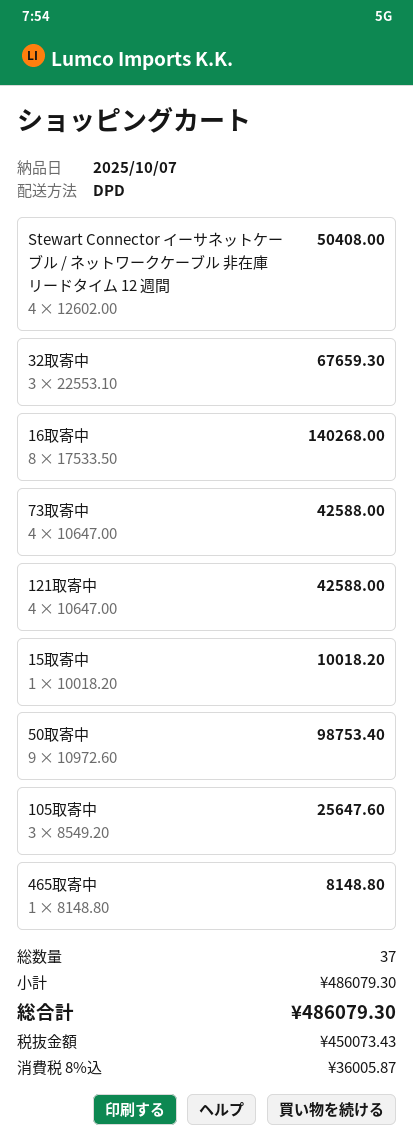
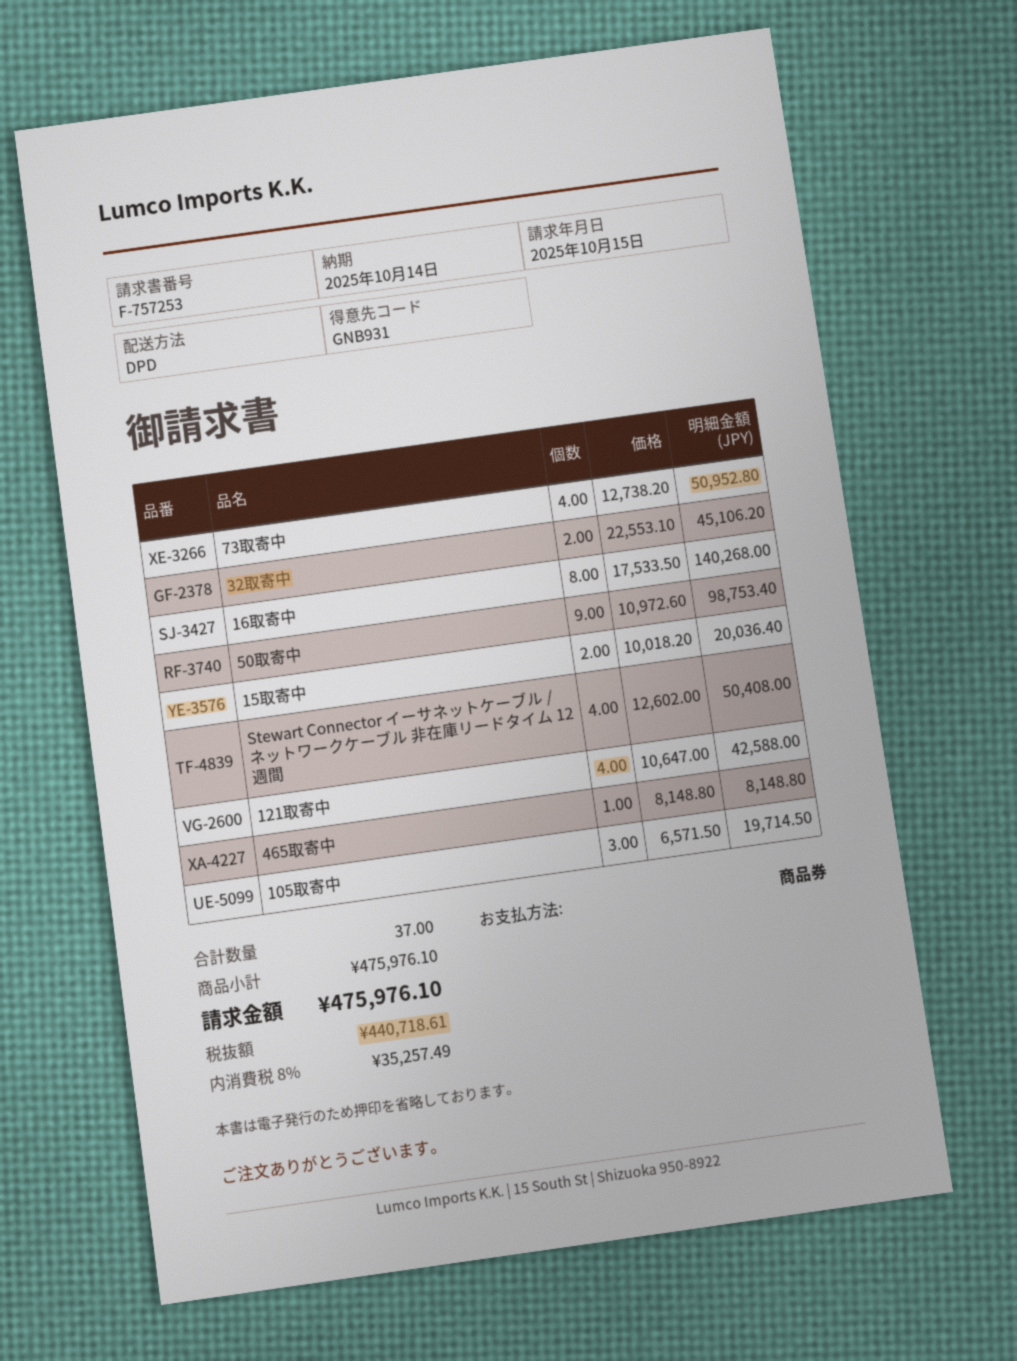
delivery date: 2025-10-07 -> 2025-10-14
32取寄中: 3 x 22553.10 = 67659.30 -> 2 x 22553.10 = 45106.20
73取寄中: 4 x 10647.00 = 42588.00 -> 4 x 12738.20 = 50952.80
15取寄中: 1 x 10018.20 = 10018.20 -> 2 x 10018.20 = 20036.40
105取寄中: 3 x 8549.20 = 25647.60 -> 3 x 6571.50 = 19714.50
subtotal: 486079.30 -> 475976.10
net: 450073.43 -> 440718.61
tax: 8% = 36005.87 -> 8% = 35257.49
total: 486079.30 -> 475976.10

